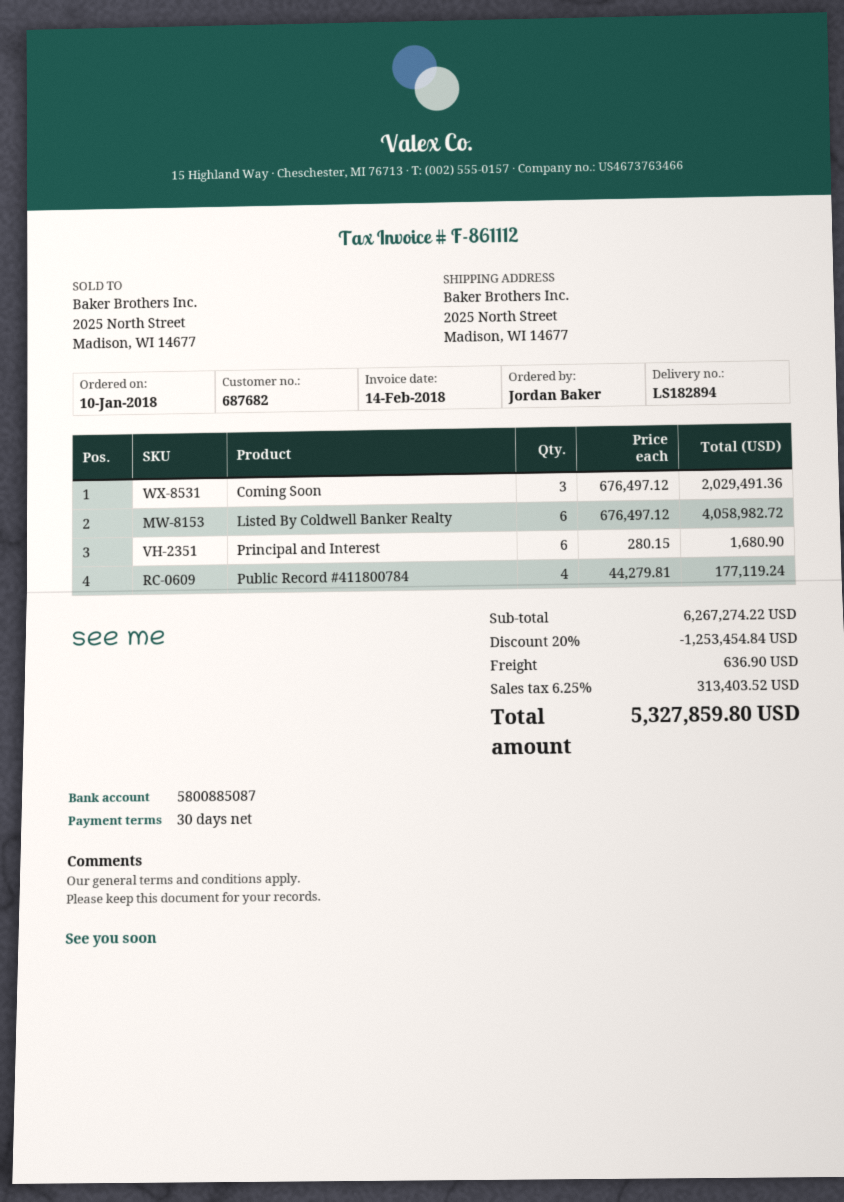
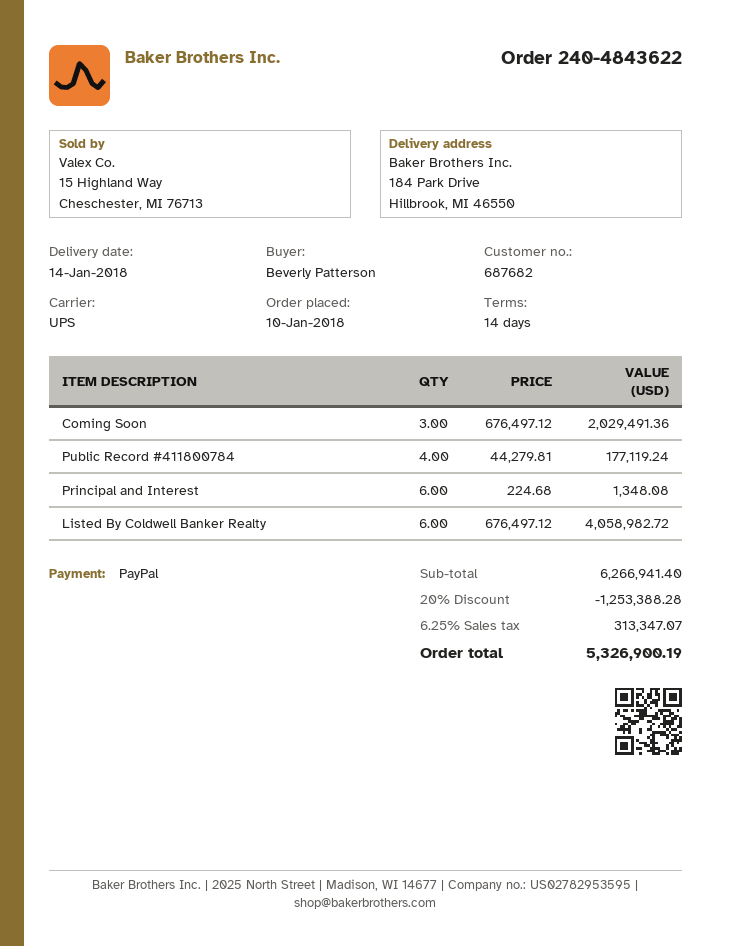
payment terms: 30 days -> 14 days
ordered by: Jordan Baker -> Beverly Patterson
ship to: 2025 North Street, Madison, WI 14677 -> 184 Park Drive, Hillbrook, MI 46550
Principal and Interest: 6 x 280.15 = 1680.90 -> 6 x 224.68 = 1348.08
subtotal: 6267274.22 -> 6266941.40
discount: 20% = 1253454.84 -> 20% = 1253388.28
shipping: 636.90 -> none
tax: 6.25% = 313403.52 -> 6.25% = 313347.07
total: 5327859.80 -> 5326900.19

